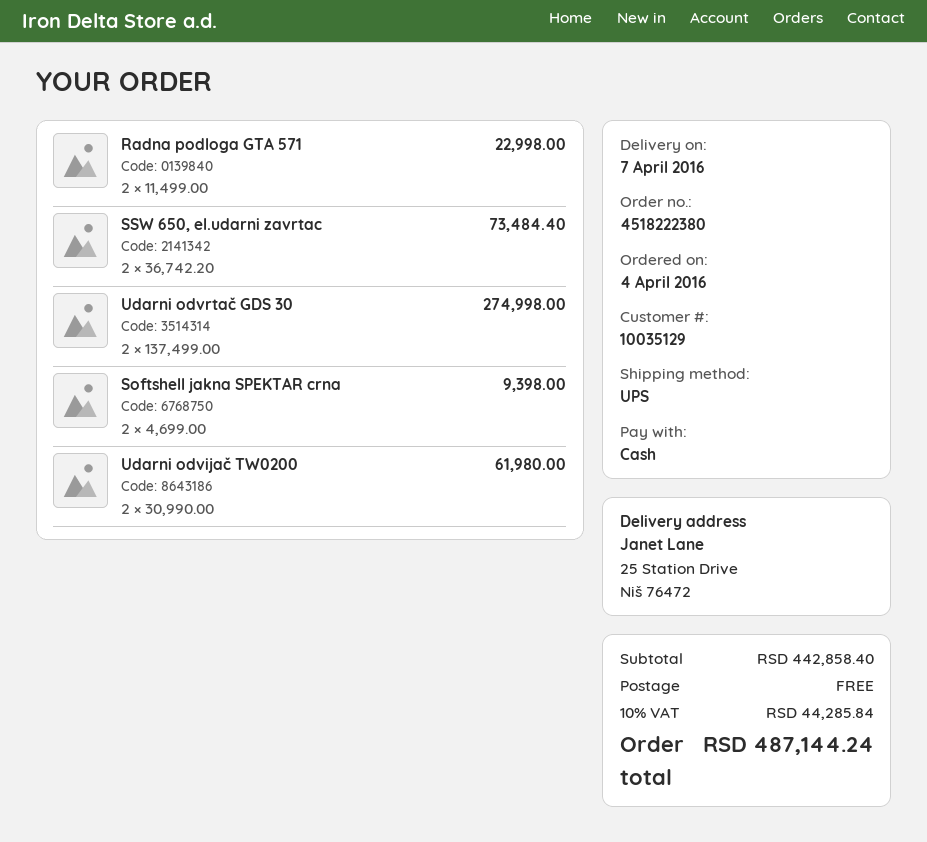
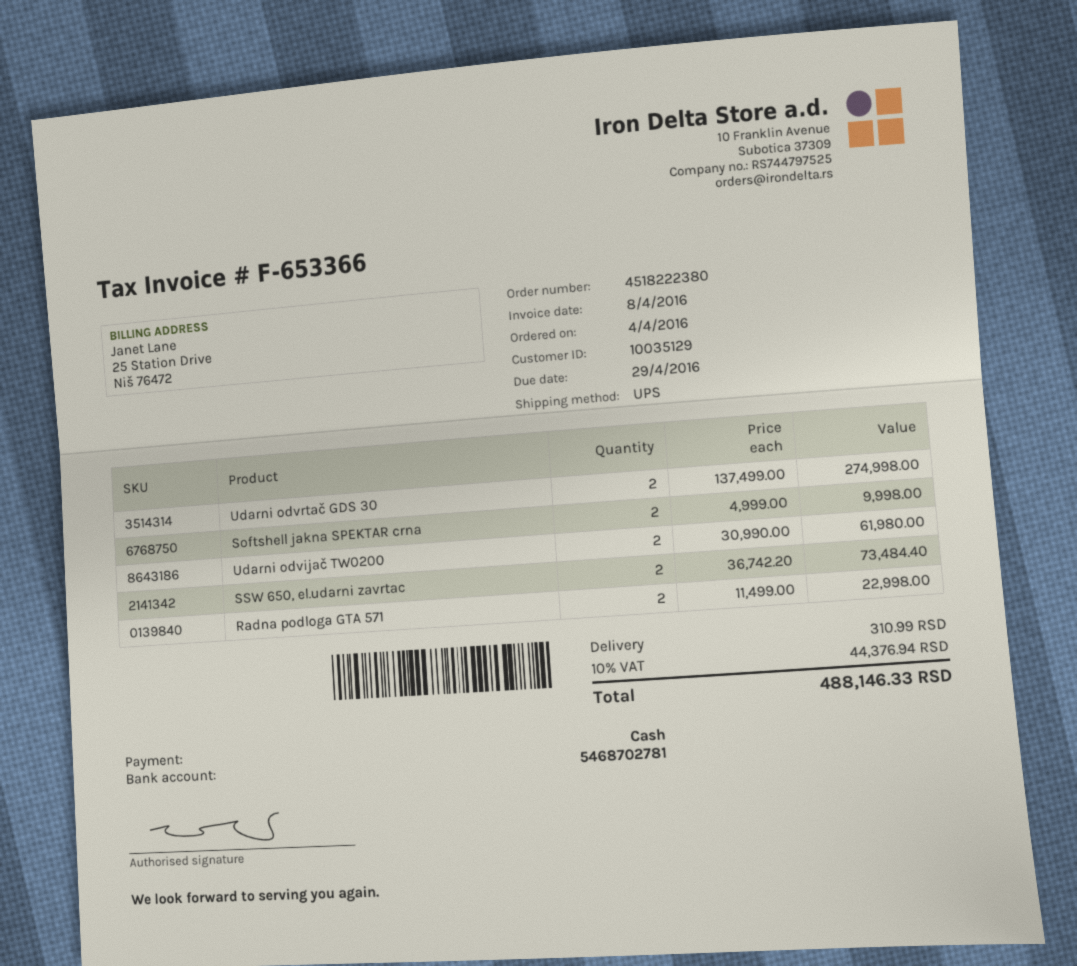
Softshell jakna SPEKTAR crna: 2 x 4699.00 = 9398.00 -> 2 x 4999.00 = 9998.00
shipping: 0.00 -> 310.99
tax: 10% = 44285.84 -> 10% = 44376.94
total: 487144.24 -> 488146.33

